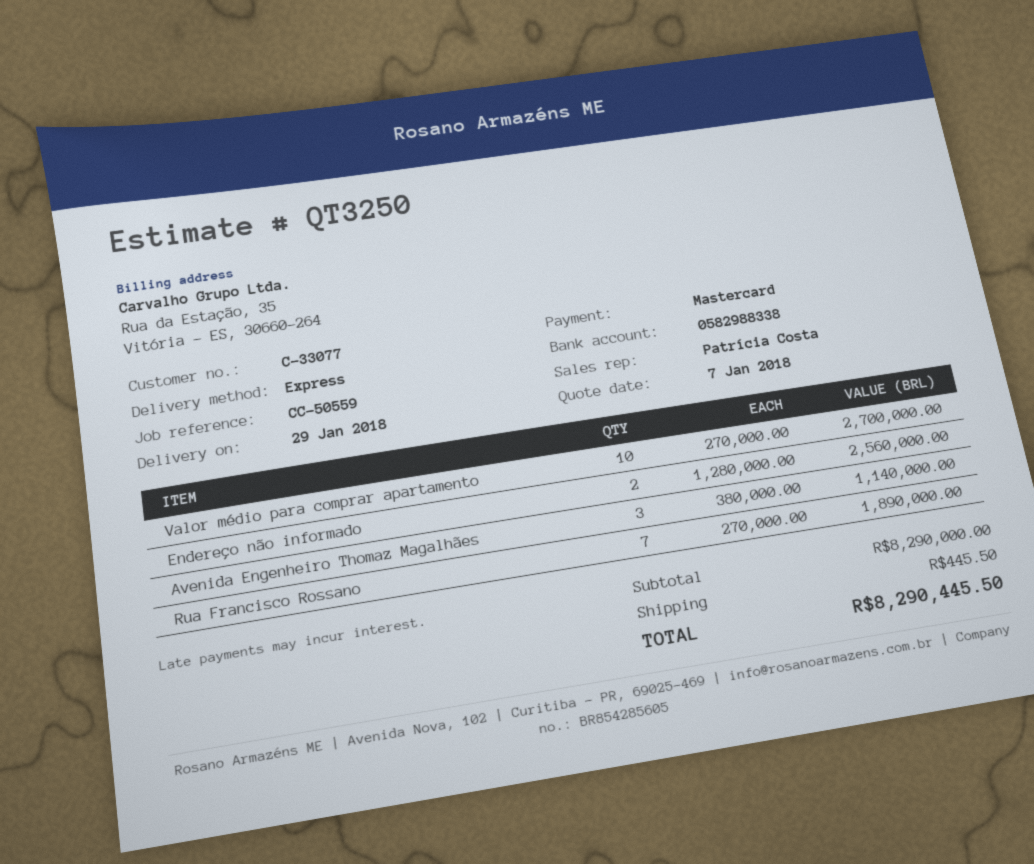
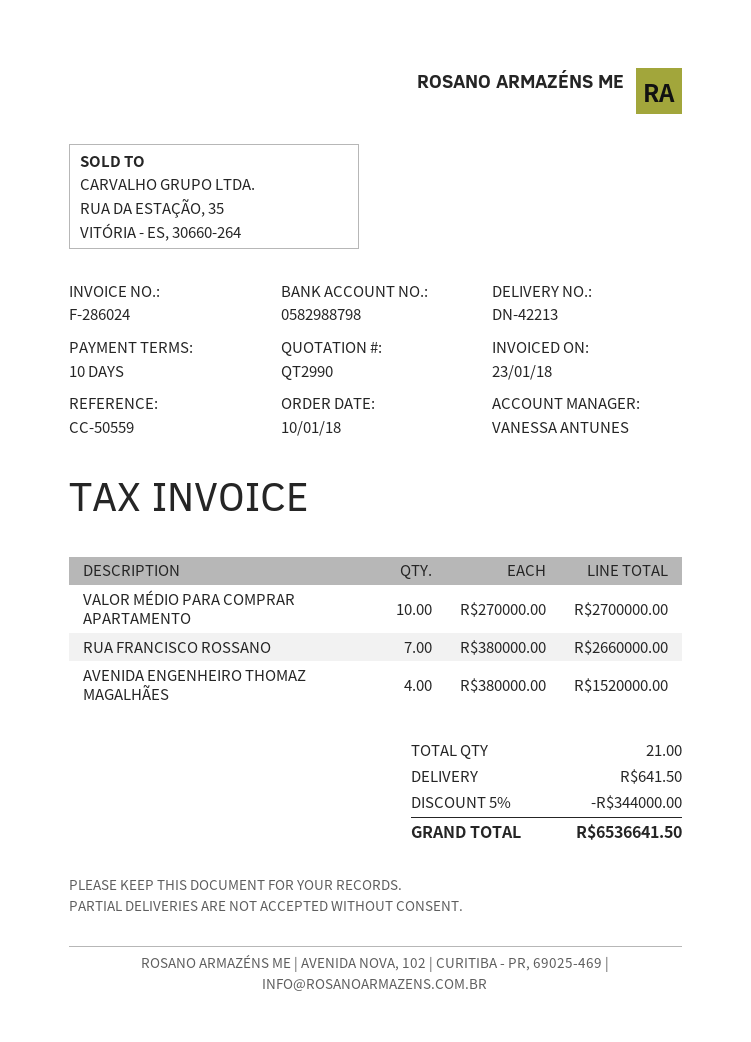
quote number: QT3250 -> QT2990
sales rep: Patrícia Costa -> VANESSA ANTUNES
bank account: 0582988338 -> 0582988798
Endereço não informado: 2 x 1280000.00 = 2560000.00 -> none
Avenida Engenheiro Thomaz Magalhães: 3 x 380000.00 = 1140000.00 -> 4 x 380000.00 = 1520000.00
Rua Francisco Rossano: 7 x 270000.00 = 1890000.00 -> 7 x 380000.00 = 2660000.00
discount: none -> 5% = 344000.00
shipping: 445.50 -> 641.50
total: 8290445.50 -> 6536641.50

